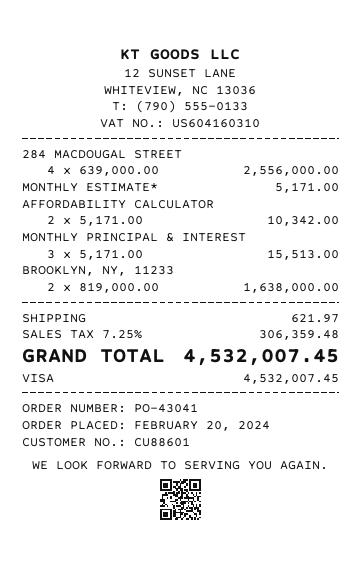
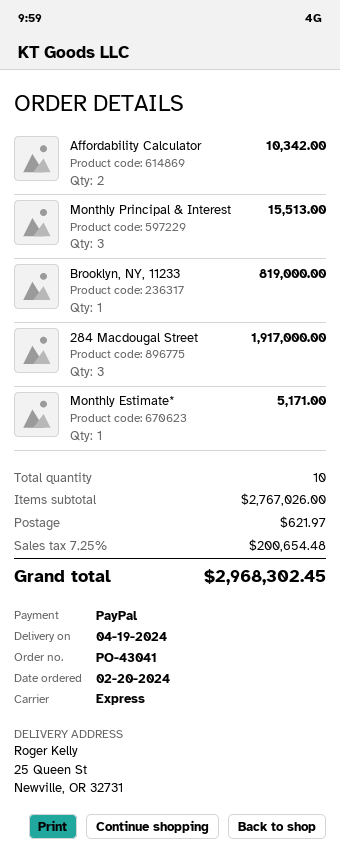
payment method: Visa -> PayPal
284 MACDOUGAL STREET: 4 for 2556000.00 -> 3 for 1917000.00
BROOKLYN, NY, 11233: 2 for 1638000.00 -> 1 for 819000.00
tax: 7.25% = 306359.48 -> 7.25% = 200654.48
total: 4532007.45 -> 2968302.45

